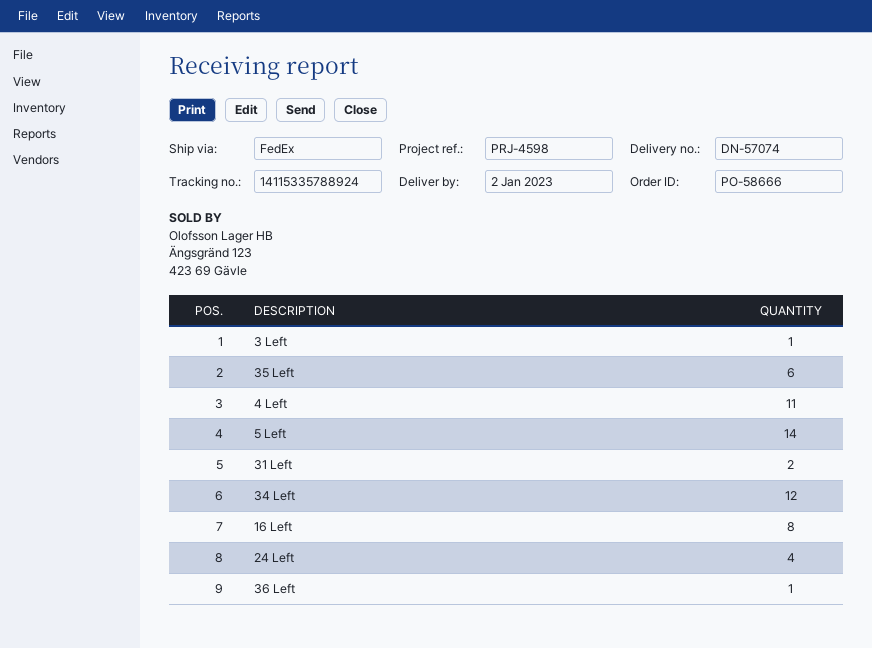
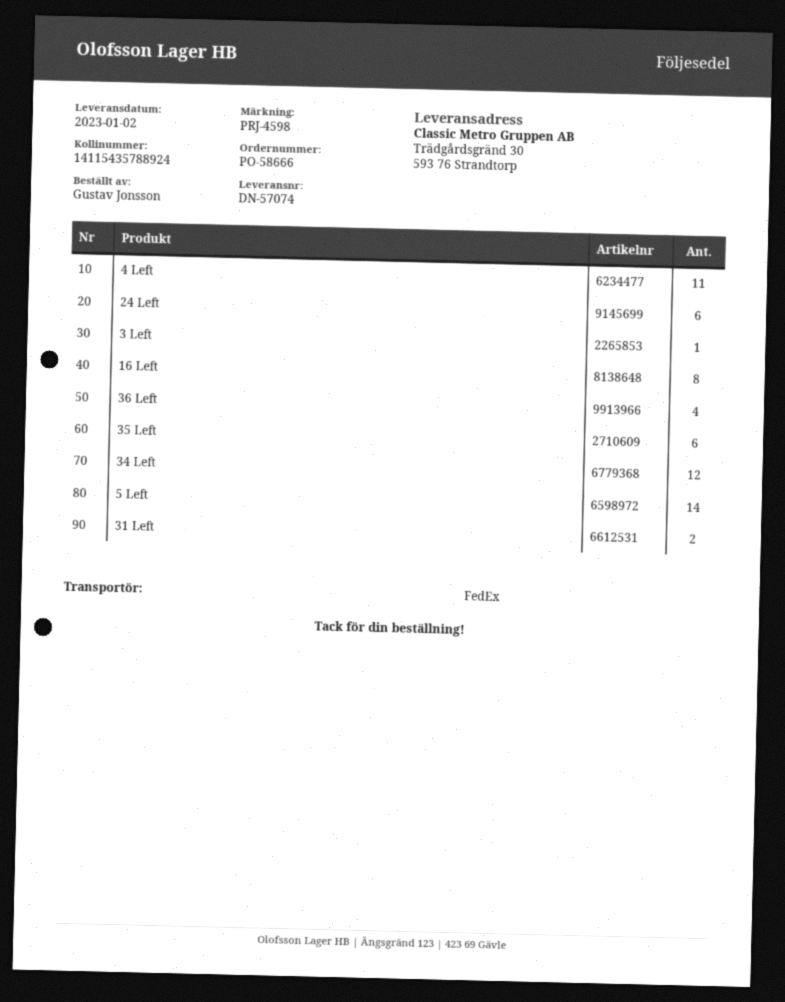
tracking number: 14115335788924 -> 14115435788924
24 Left: 4 -> 6
36 Left: 1 -> 4

